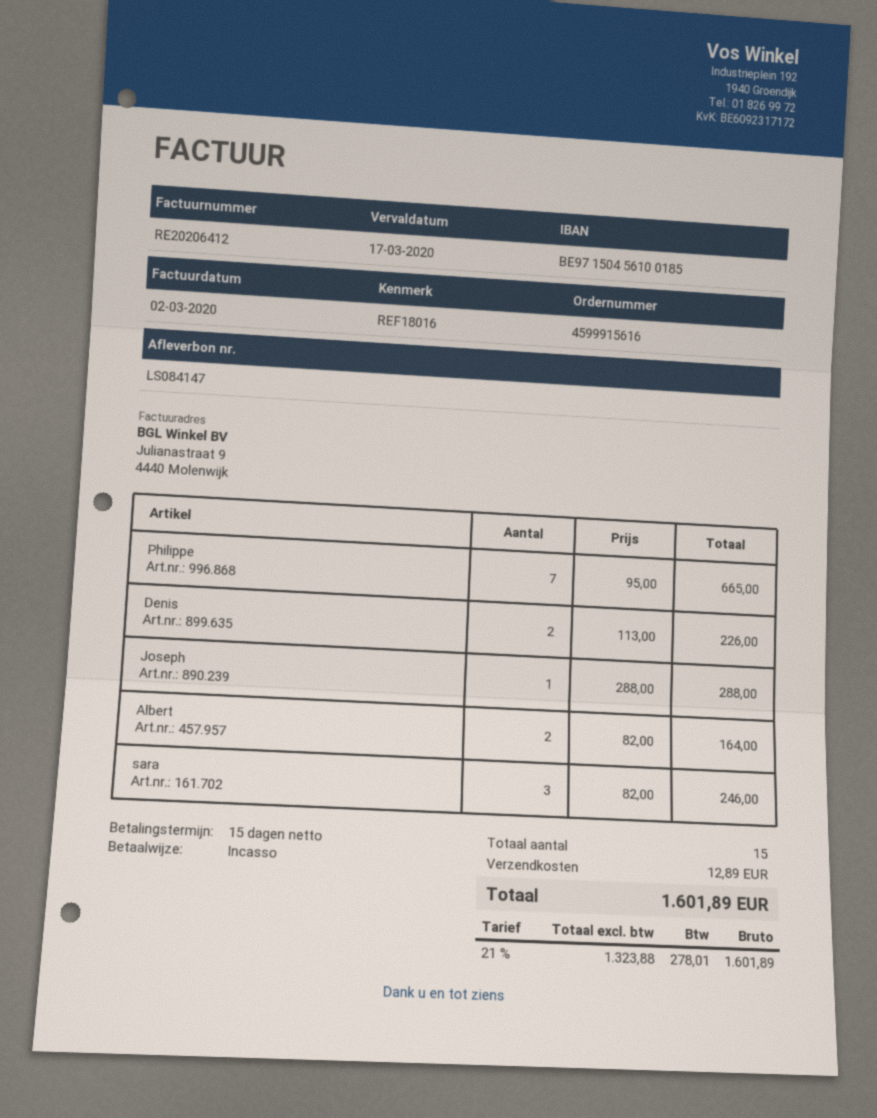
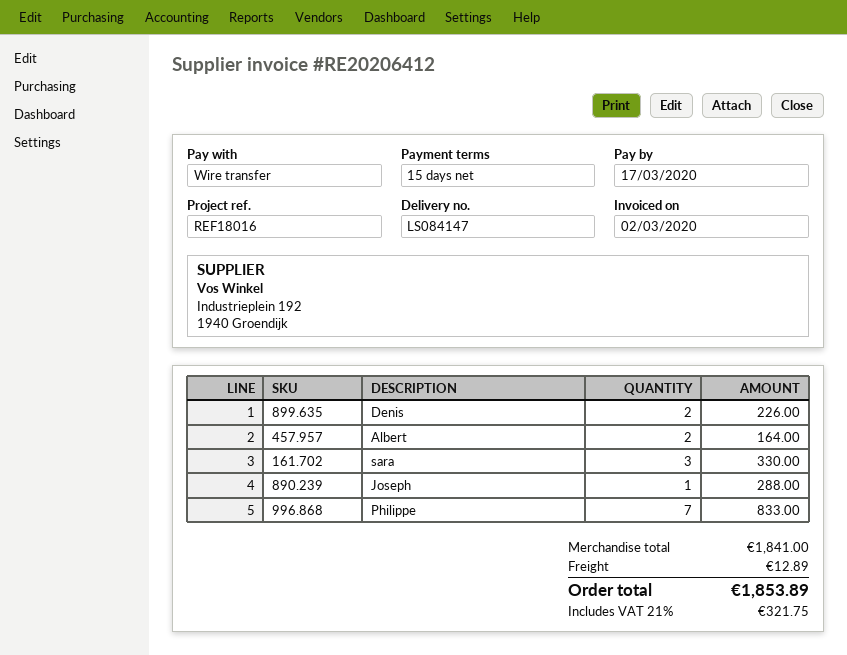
payment method: direct debit -> bank transfer
Philippe: 7 for 665.00 -> 7 for 833.00
sara: 3 for 246.00 -> 3 for 330.00
tax: 21% = 278.01 -> 21% = 321.75
total: 1601.89 -> 1853.89

